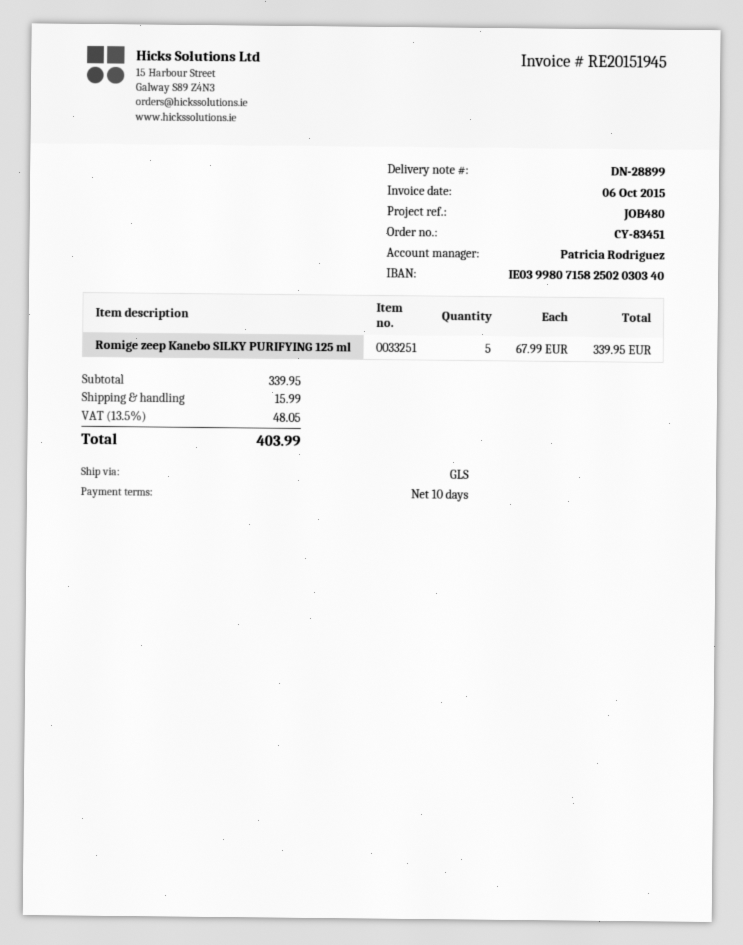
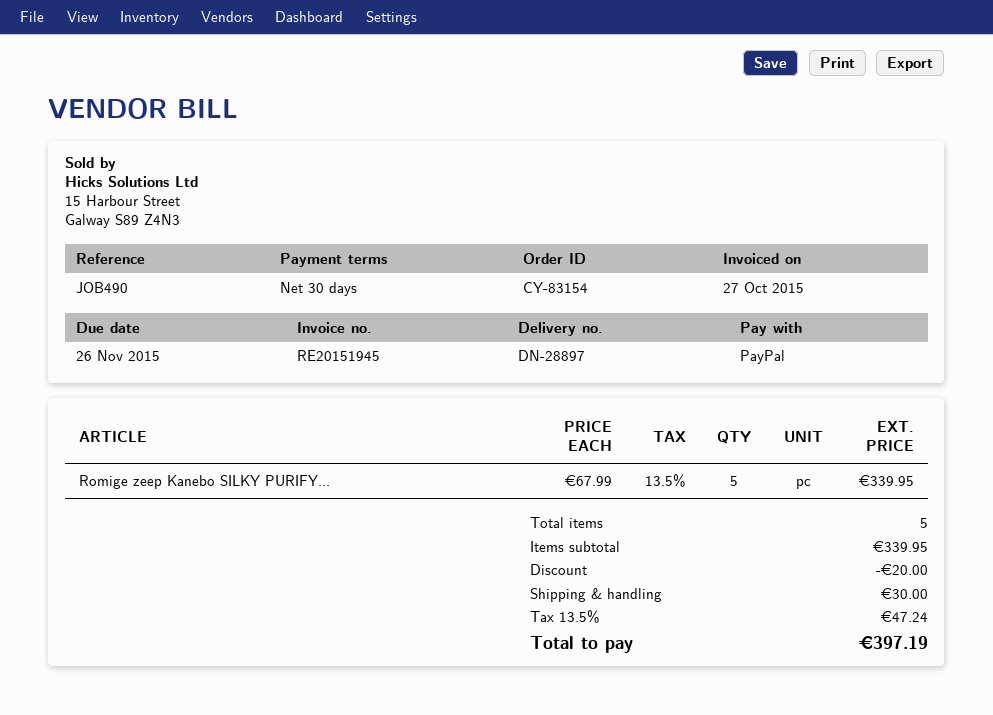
order number: CY-83451 -> CY-83154
delivery note number: DN-28899 -> DN-28897
invoice date: 2015-10-06 -> 2015-10-27
payment terms: 10 days -> 30 days
reference: JOB480 -> JOB490
discount: none -> 20.00
shipping: 15.99 -> 30.00
tax: 13.5% = 48.05 -> 13.5% = 47.24
total: 403.99 -> 397.19

